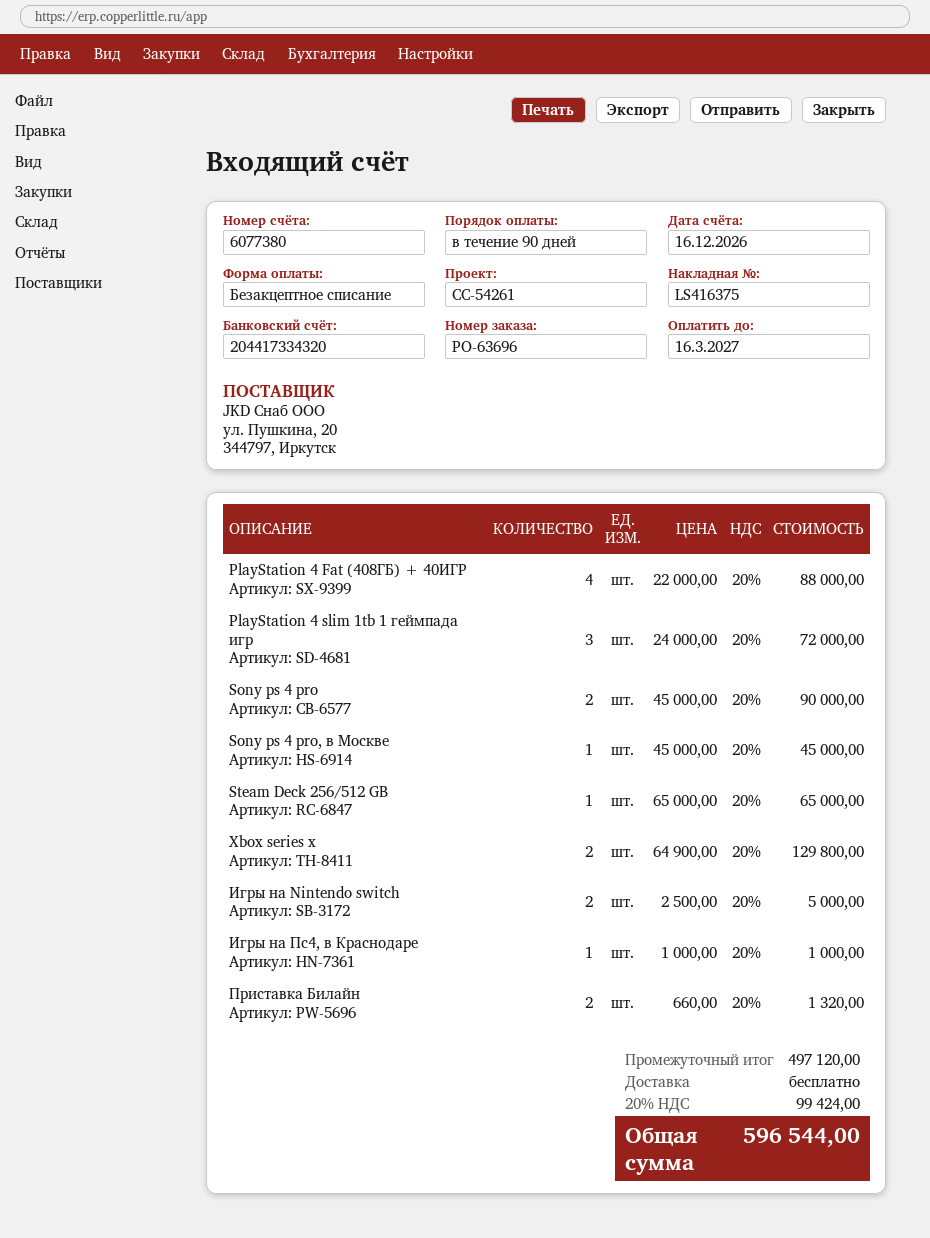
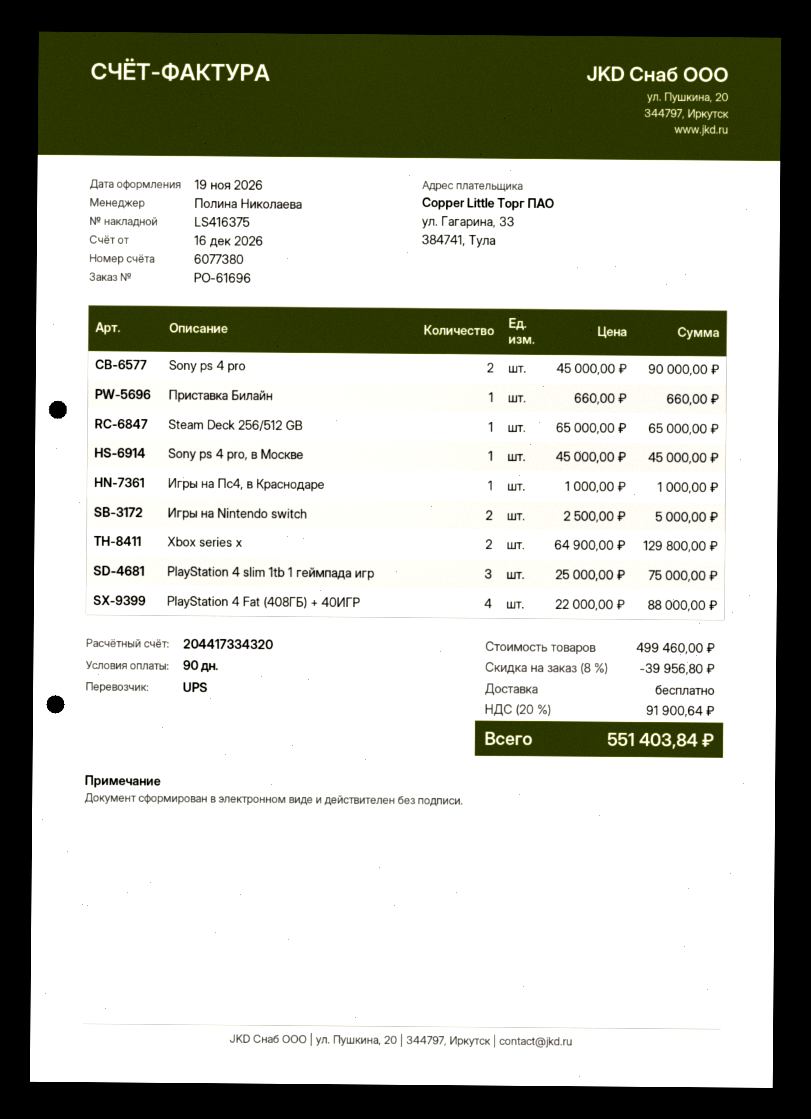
order number: PO-63696 -> PO-61696
PlayStation 4 slim 1tb 1 геймпада игр: 3 x 24000.00 = 72000.00 -> 3 x 25000.00 = 75000.00
Приставка Билайн: 2 x 660.00 = 1320.00 -> 1 x 660.00 = 660.00
subtotal: 497120.00 -> 499460.00
discount: none -> 8% = 39956.80
tax: 20% = 99424.00 -> 20% = 91900.64
total: 596544.00 -> 551403.84

